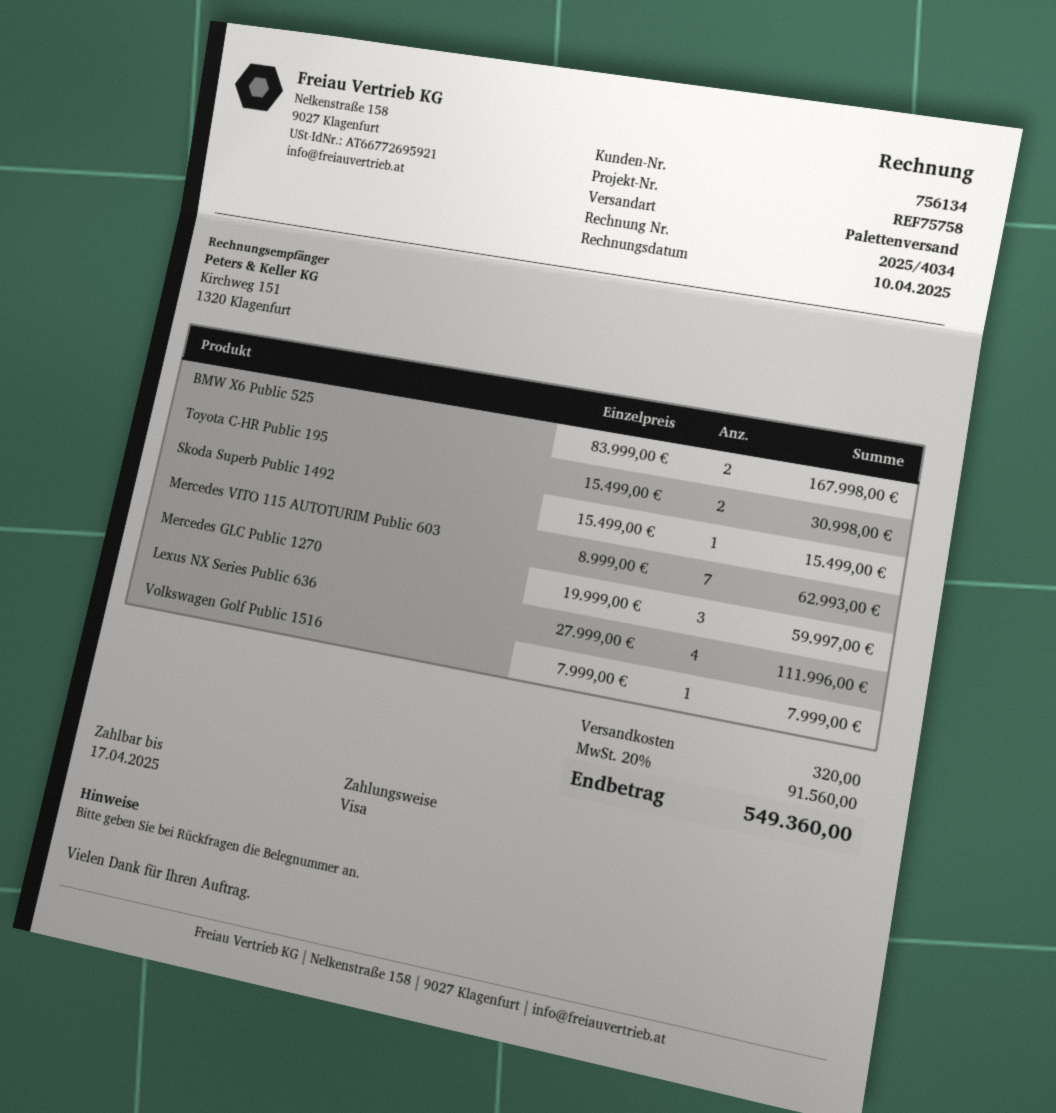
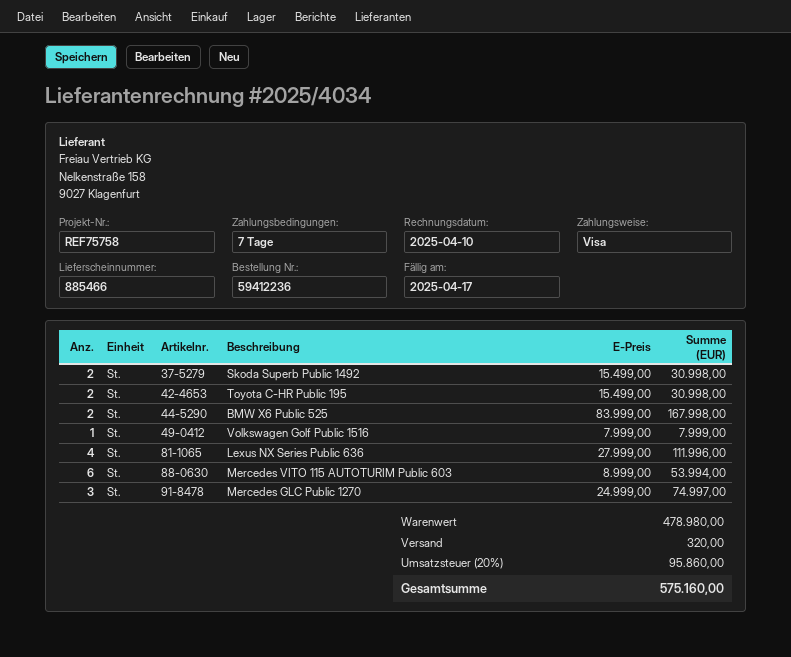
Skoda Superb Public 1492: 1 x 15499.00 = 15499.00 -> 2 x 15499.00 = 30998.00
Mercedes VITO 115 AUTOTURIM Public 603: 7 x 8999.00 = 62993.00 -> 6 x 8999.00 = 53994.00
Mercedes GLC Public 1270: 3 x 19999.00 = 59997.00 -> 3 x 24999.00 = 74997.00
tax: 20% = 91560.00 -> 20% = 95860.00
total: 549360.00 -> 575160.00

